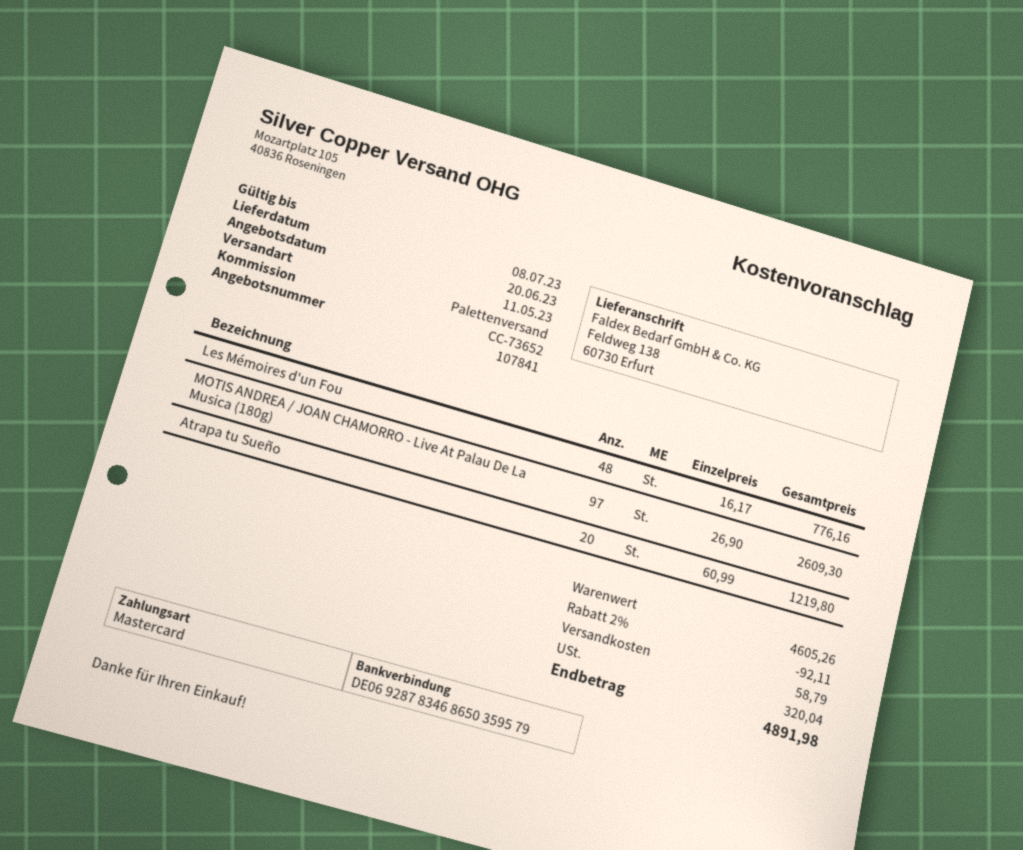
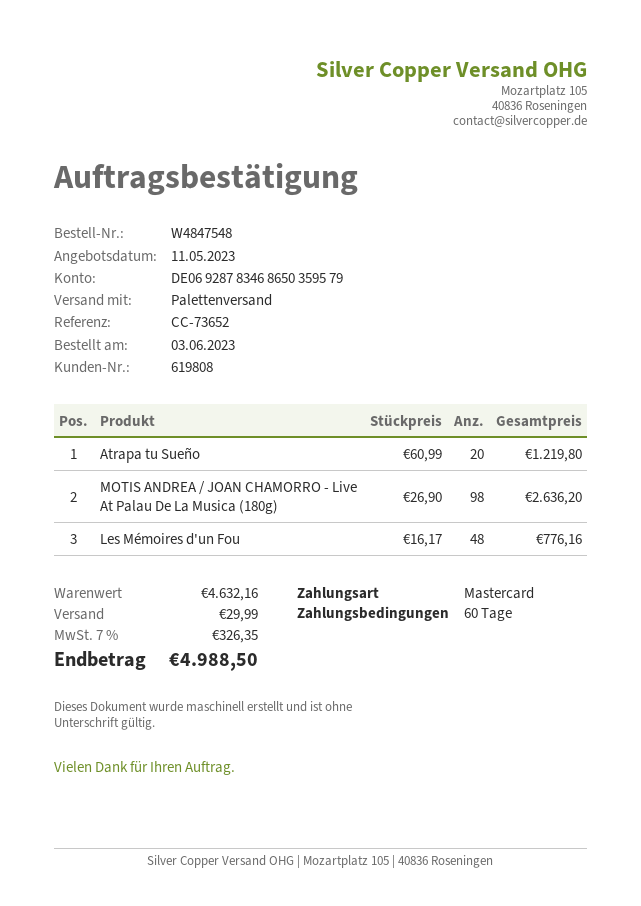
MOTIS ANDREA / JOAN CHAMORRO - Live At Palau De La Musica (180g): 97 x 26.90 = 2609.30 -> 98 x 26.90 = 2636.20
subtotal: 4605.26 -> 4632.16
discount: 2% = 92.11 -> none
shipping: 58.79 -> 29.99
tax: 320.04 -> 326.35
total: 4891.98 -> 4988.50

